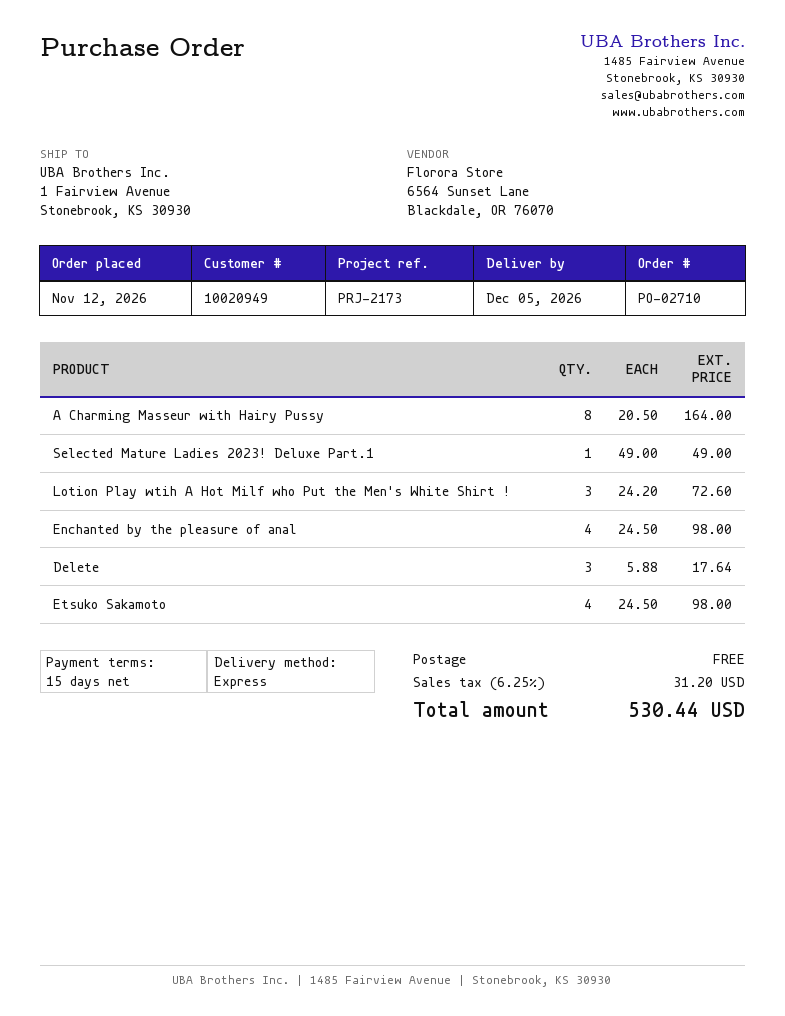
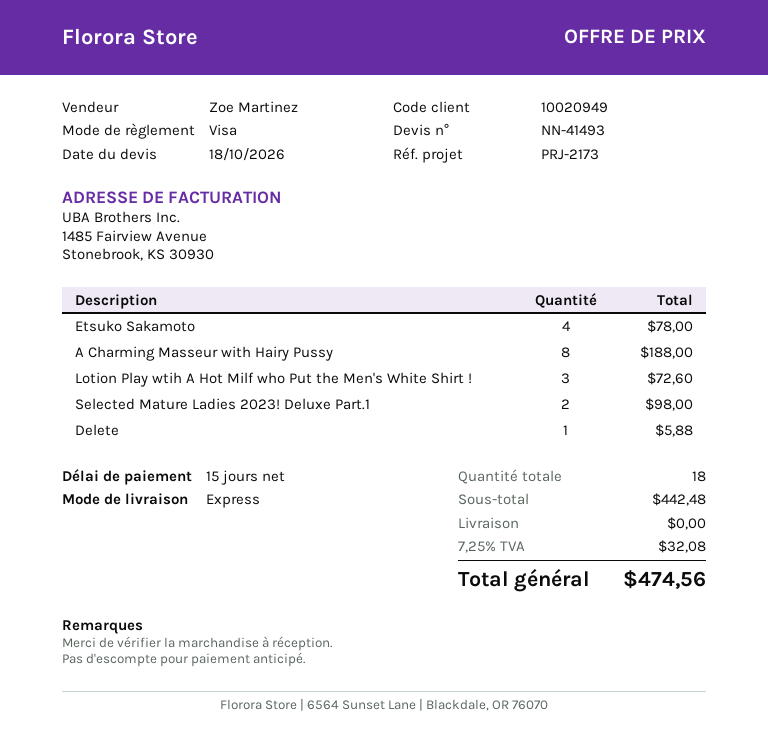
A Charming Masseur with Hairy Pussy: 8 for 164.00 -> 8 for 188.00
Selected Mature Ladies 2023! Deluxe Part.1: 1 for 49.00 -> 2 for 98.00
Enchanted by the pleasure of anal: 4 for 98.00 -> none
Delete: 3 for 17.64 -> 1 for 5.88
Etsuko Sakamoto: 4 for 98.00 -> 4 for 78.00
tax: 6.25% = 31.20 -> 7.25% = 32.08
total: 530.44 -> 474.56

